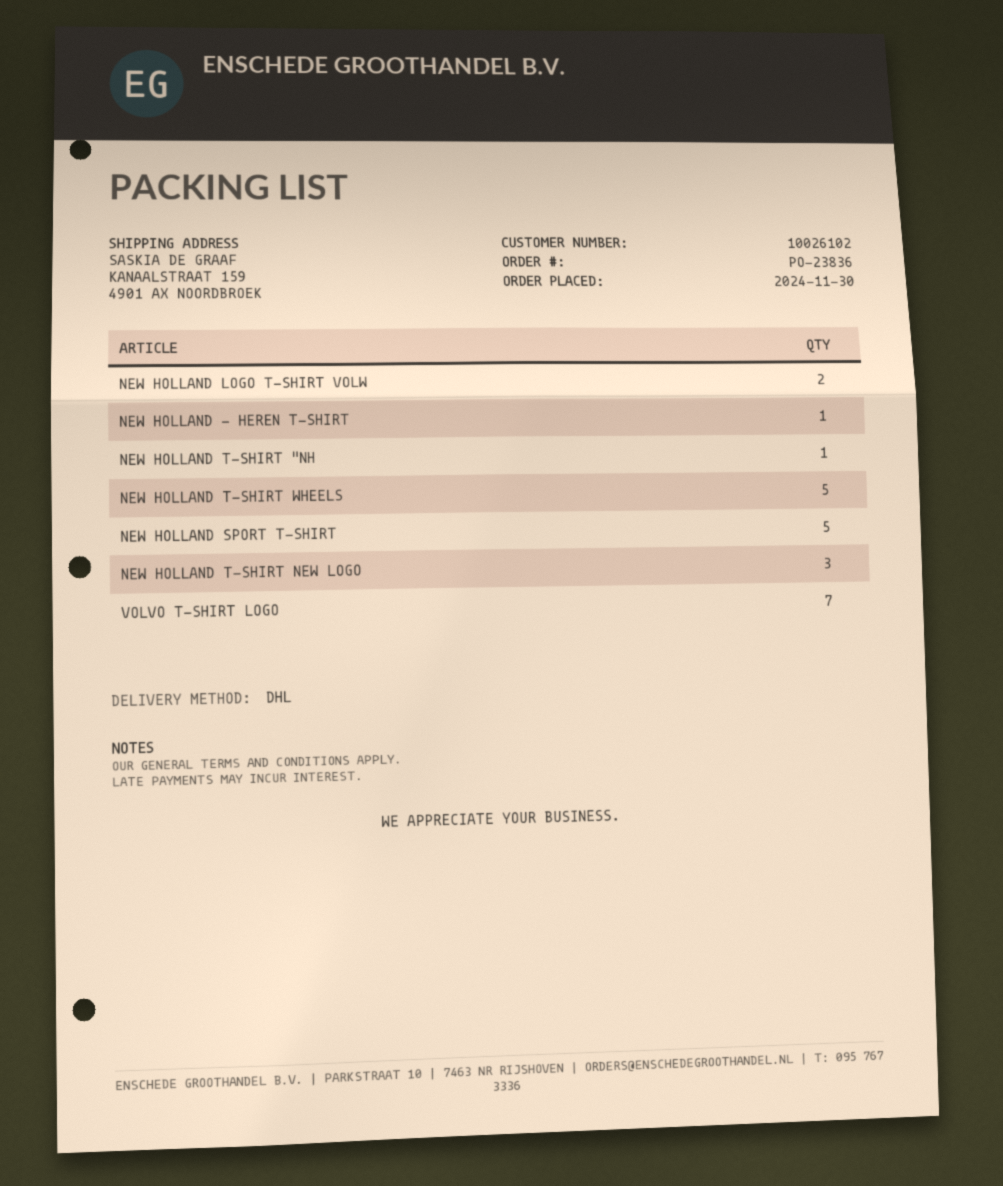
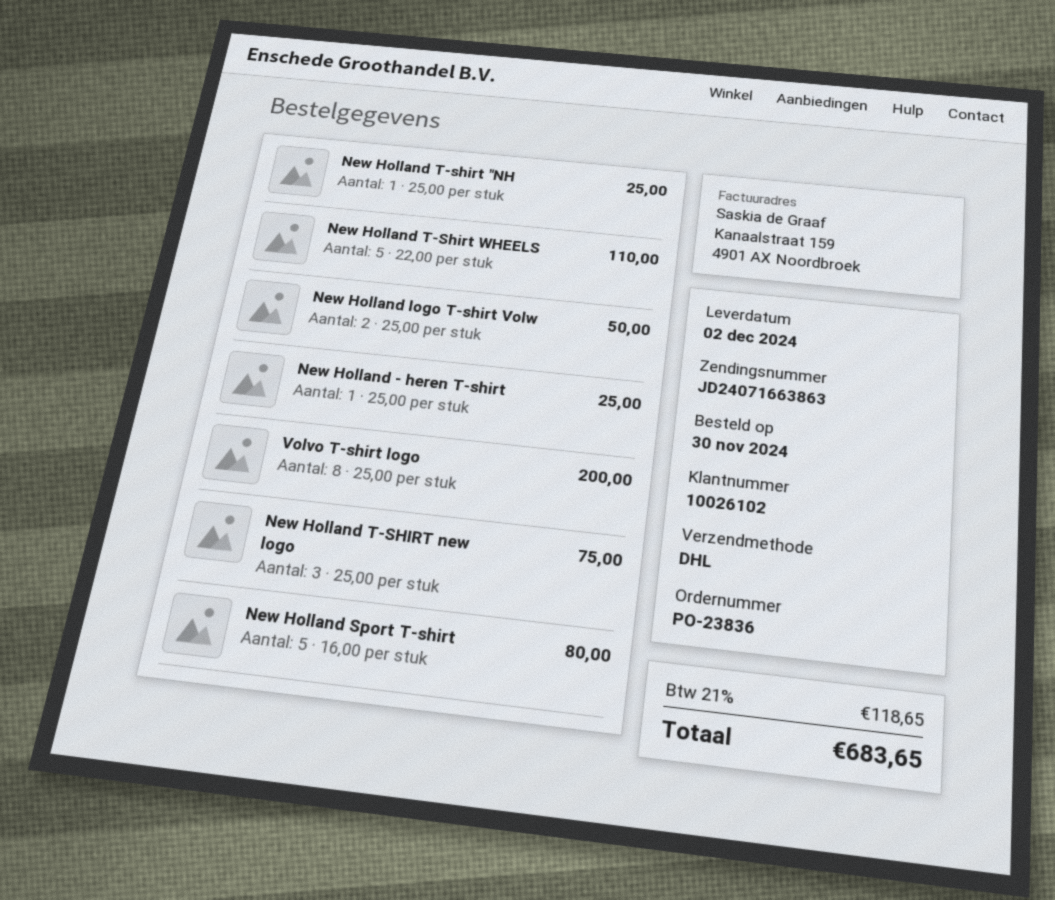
VOLVO T-SHIRT LOGO: 7 -> 8

